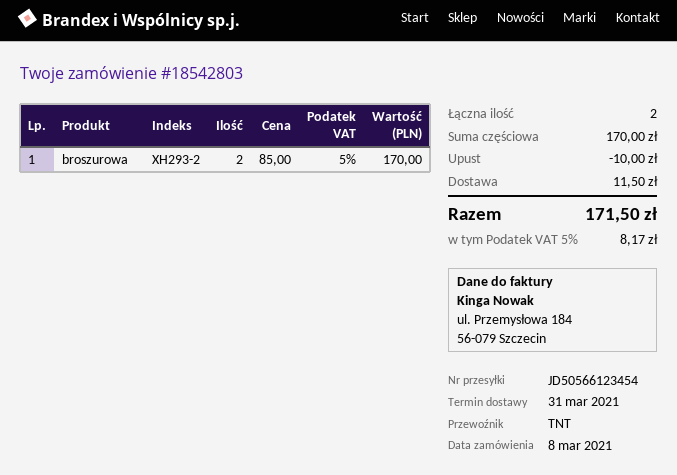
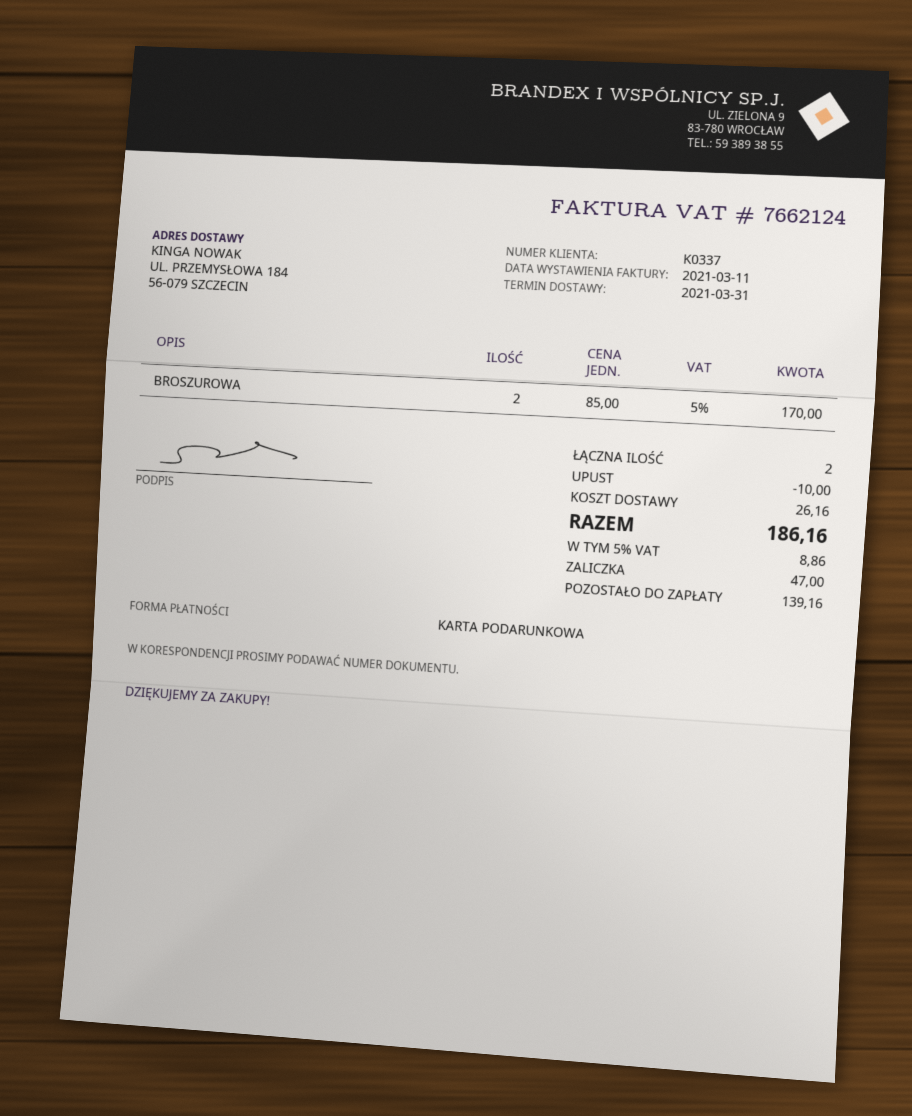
shipping: 11.50 -> 26.16
tax: 5% = 8.17 -> 5% = 8.86
total: 171.50 -> 186.16

